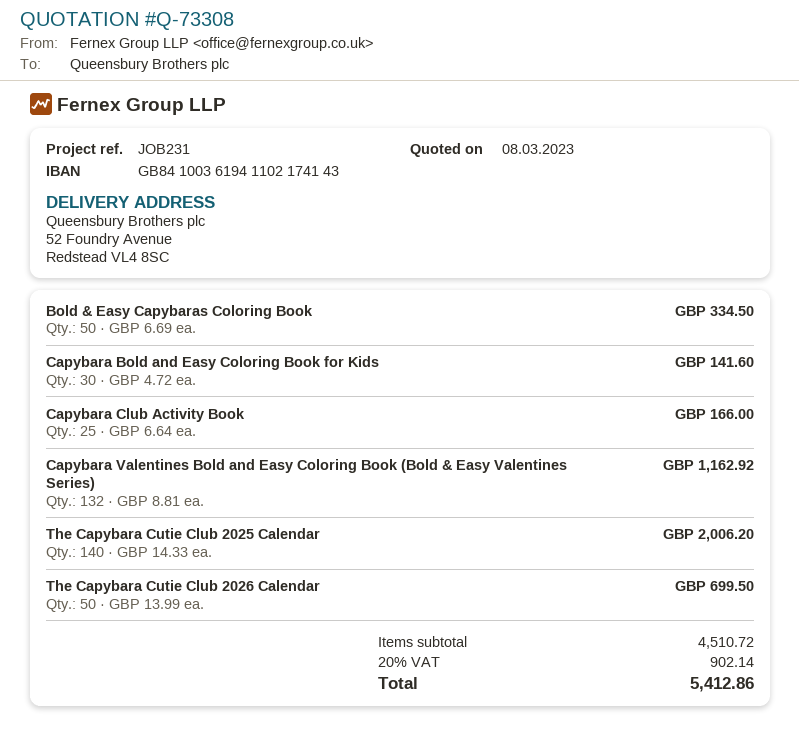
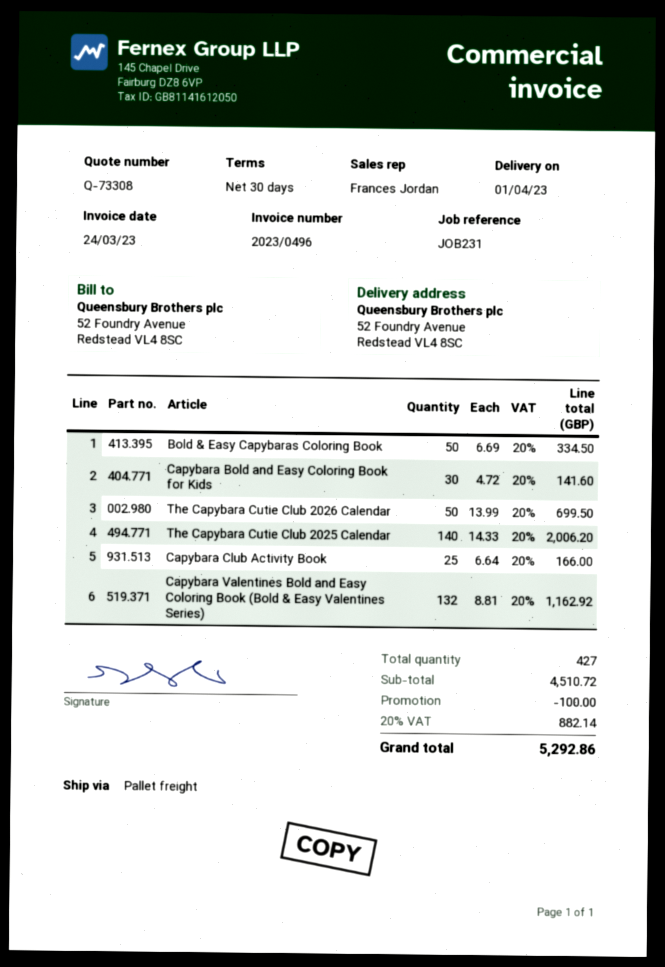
discount: none -> 100.00
tax: 20% = 902.14 -> 20% = 882.14
total: 5412.86 -> 5292.86

